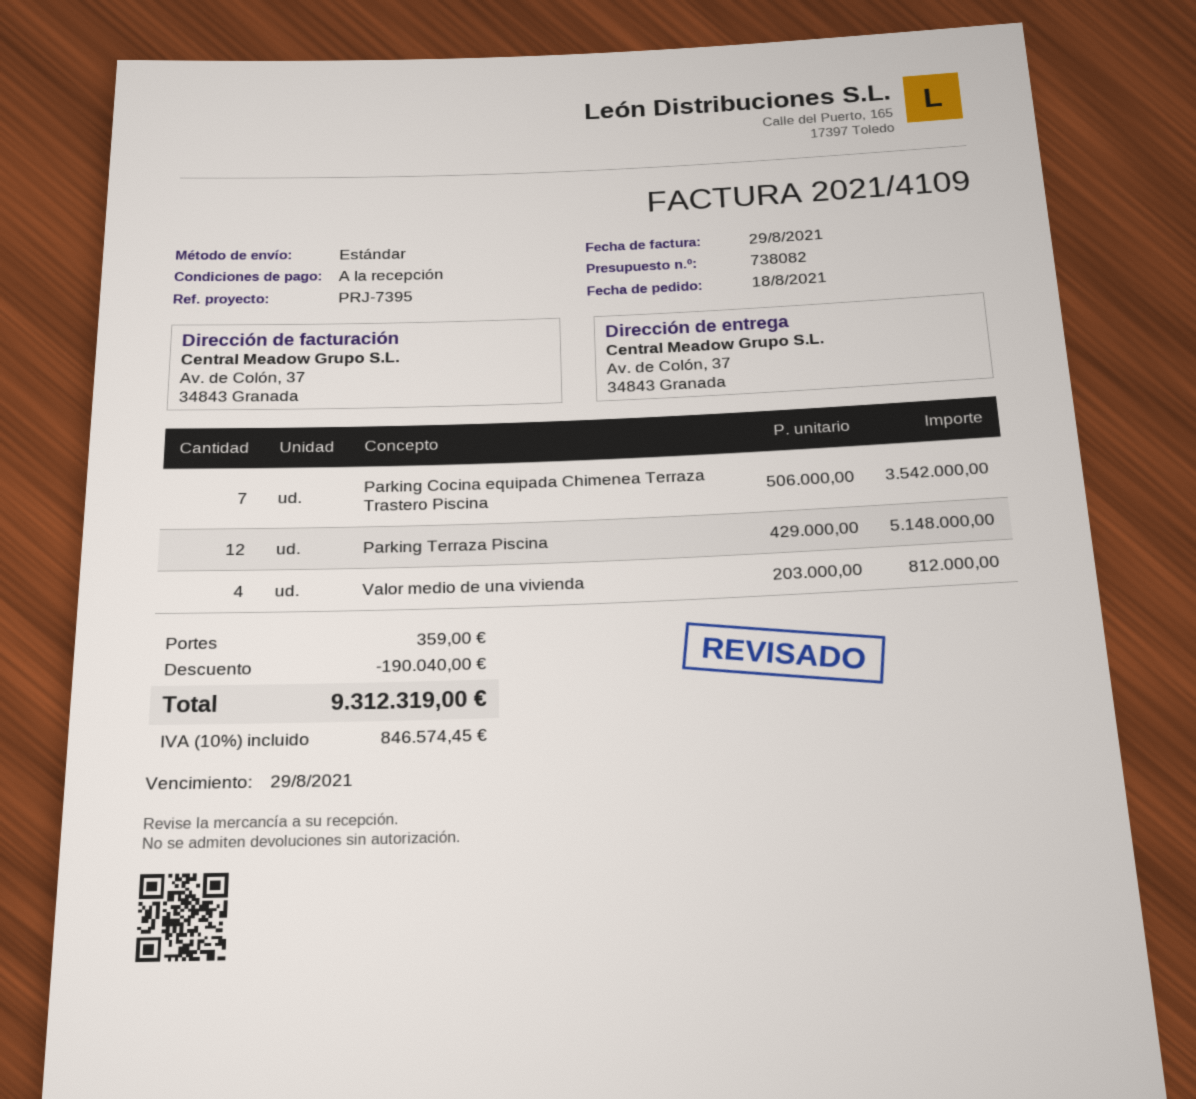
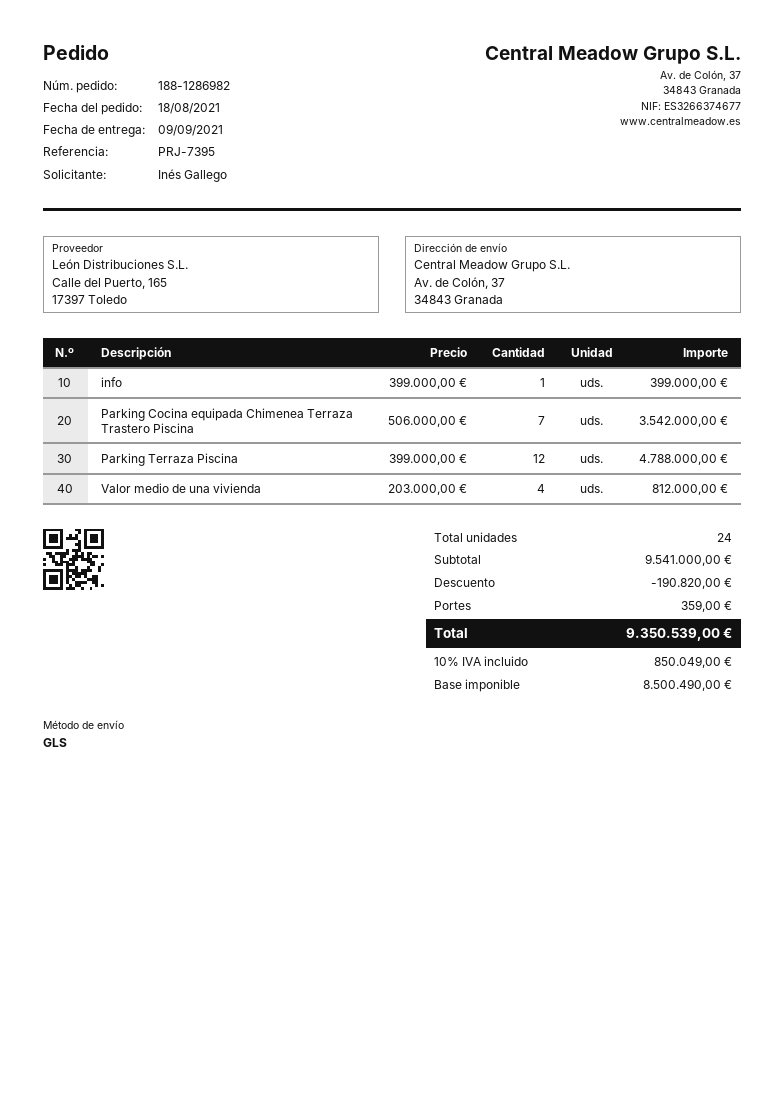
shipping method: standard -> GLS
Parking Terraza Piscina: 12 x 429000.00 = 5148000.00 -> 12 x 399000.00 = 4788000.00
info: none -> 1 x 399000.00 = 399000.00
discount: 190040.00 -> 190820.00
tax: 10% = 846574.45 -> 10% = 850049.00
total: 9312319.00 -> 9350539.00

